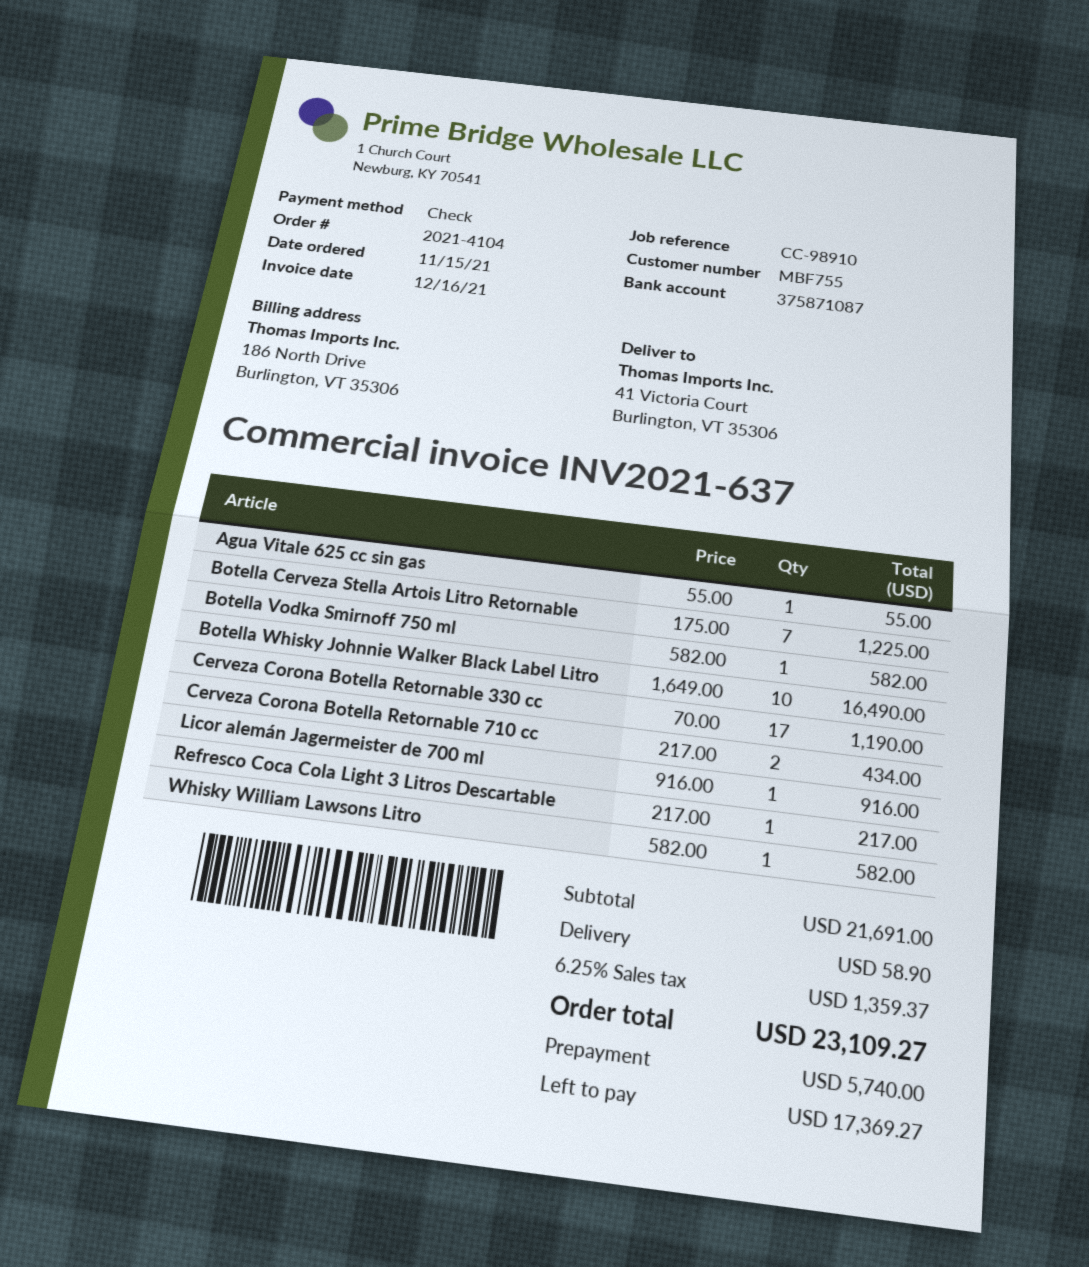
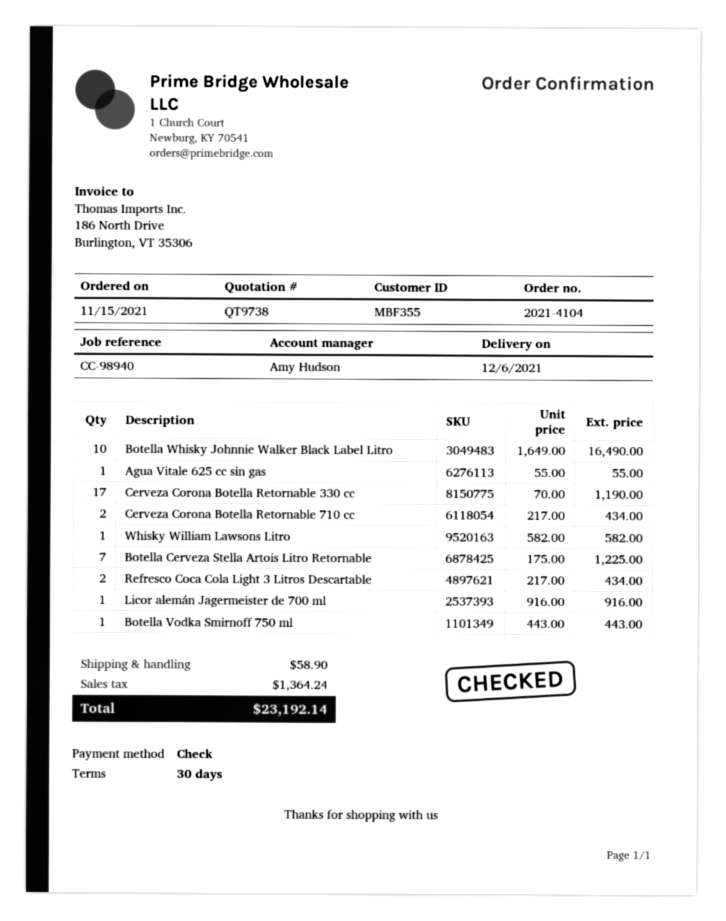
customer number: MBF755 -> MBF355
reference: CC-98910 -> CC-98940
Botella Vodka Smirnoff 750 ml: 1 x 582.00 = 582.00 -> 1 x 443.00 = 443.00
Refresco Coca Cola Light 3 Litros Descartable: 1 x 217.00 = 217.00 -> 2 x 217.00 = 434.00
tax: 1359.37 -> 1364.24
total: 23109.27 -> 23192.14

